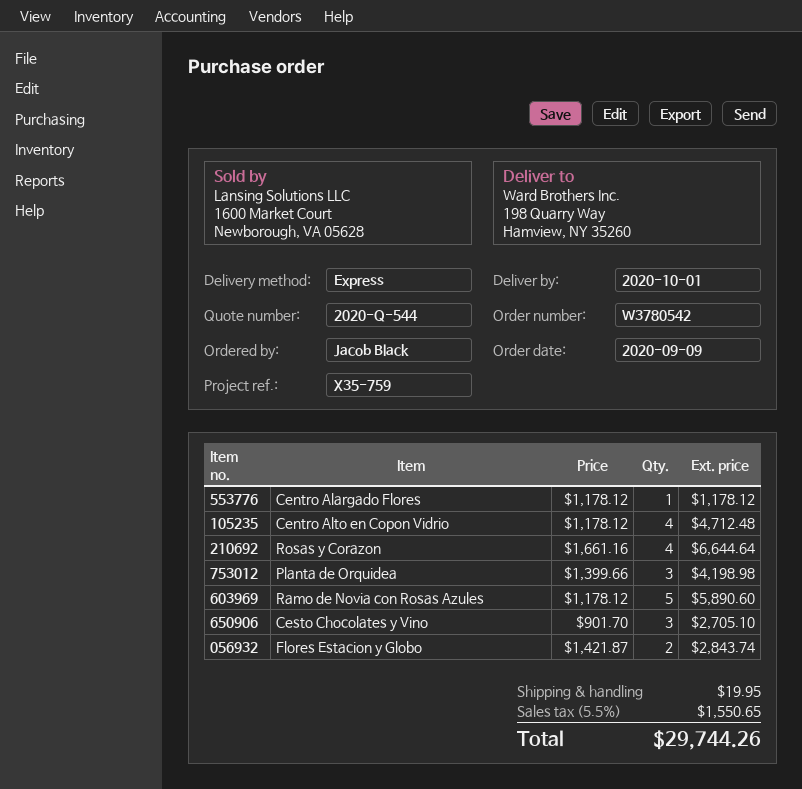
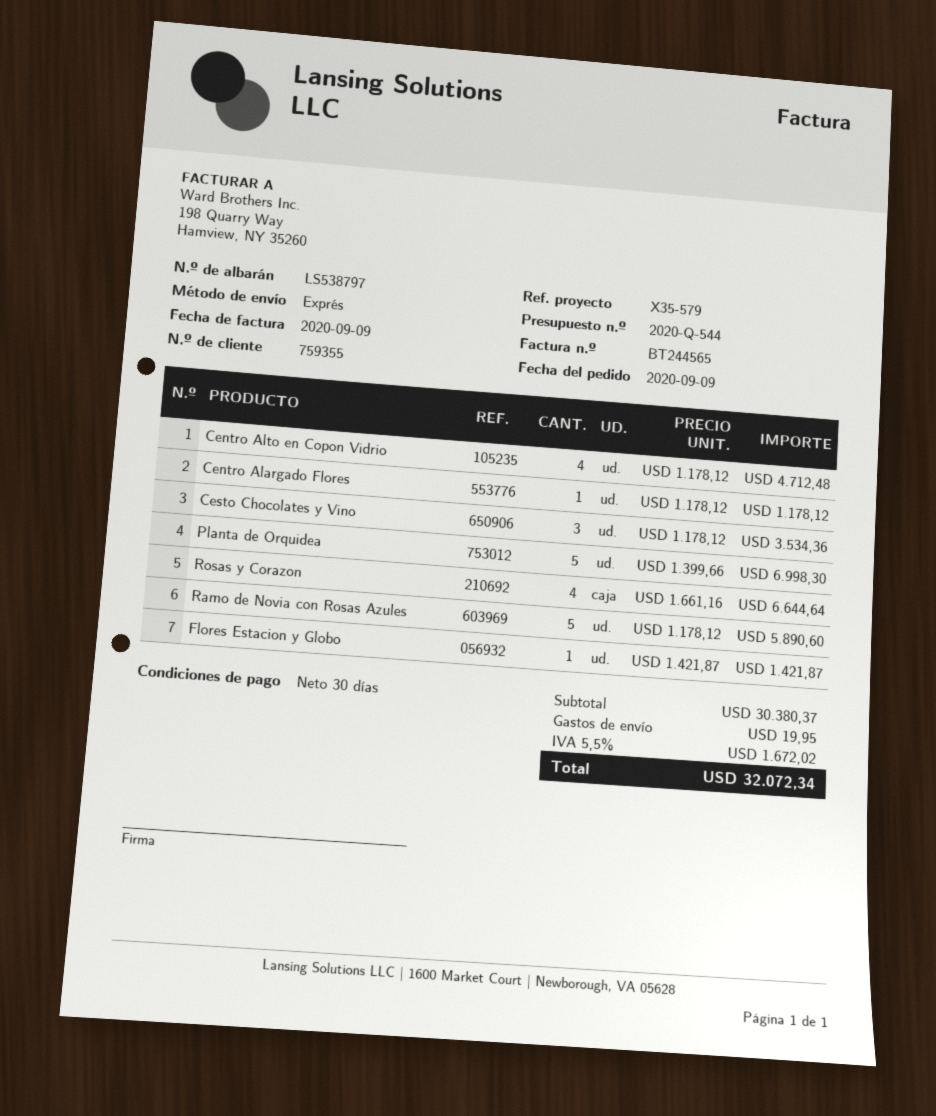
reference: X35-759 -> X35-579
Planta de Orquidea: 3 x 1399.66 = 4198.98 -> 5 x 1399.66 = 6998.30
Cesto Chocolates y Vino: 3 x 901.70 = 2705.10 -> 3 x 1178.12 = 3534.36
Flores Estacion y Globo: 2 x 1421.87 = 2843.74 -> 1 x 1421.87 = 1421.87
tax: 5.5% = 1550.65 -> 5.5% = 1672.02
total: 29744.26 -> 32072.34

